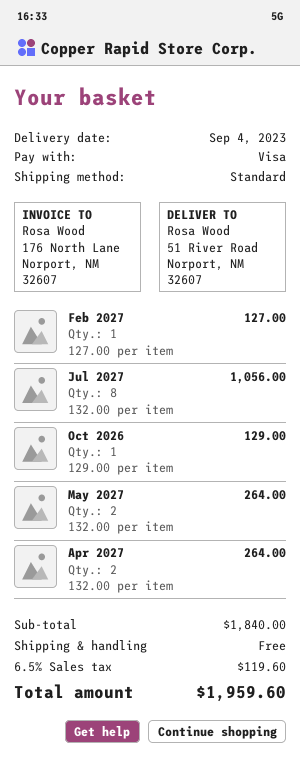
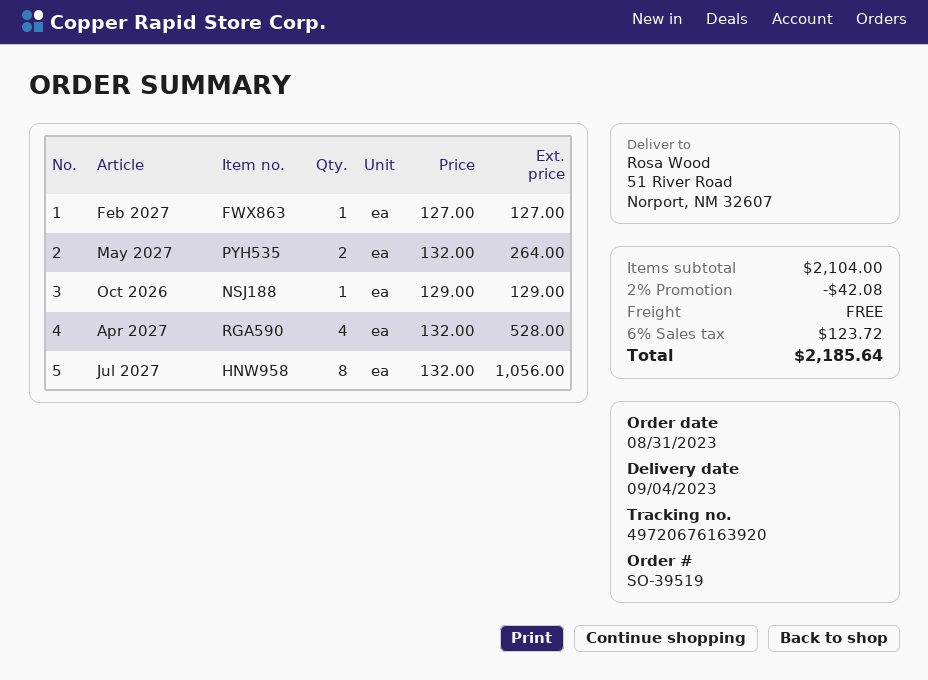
Apr 2027: 2 x 132.00 = 264.00 -> 4 x 132.00 = 528.00
subtotal: 1840.00 -> 2104.00
discount: none -> 2% = 42.08
tax: 6.5% = 119.60 -> 6% = 123.72
total: 1959.60 -> 2185.64

